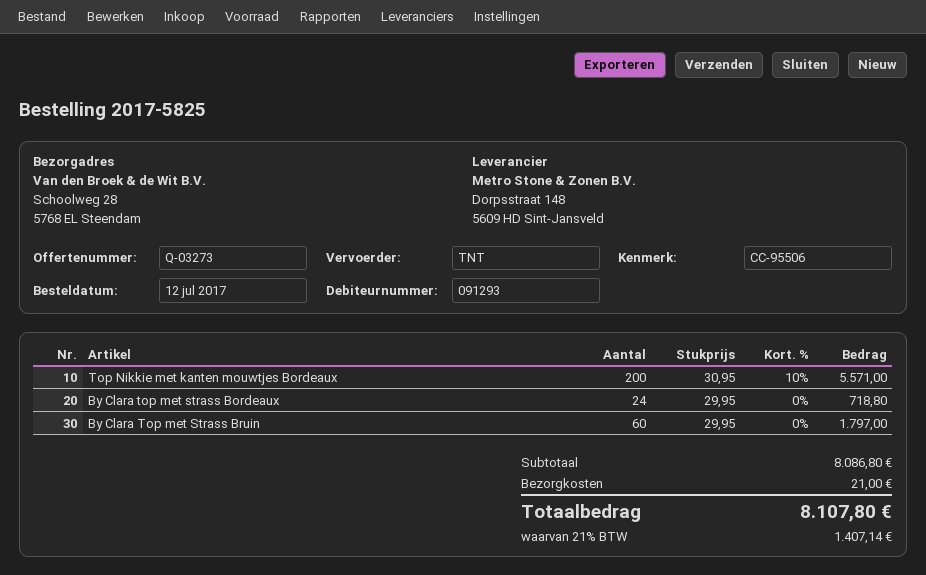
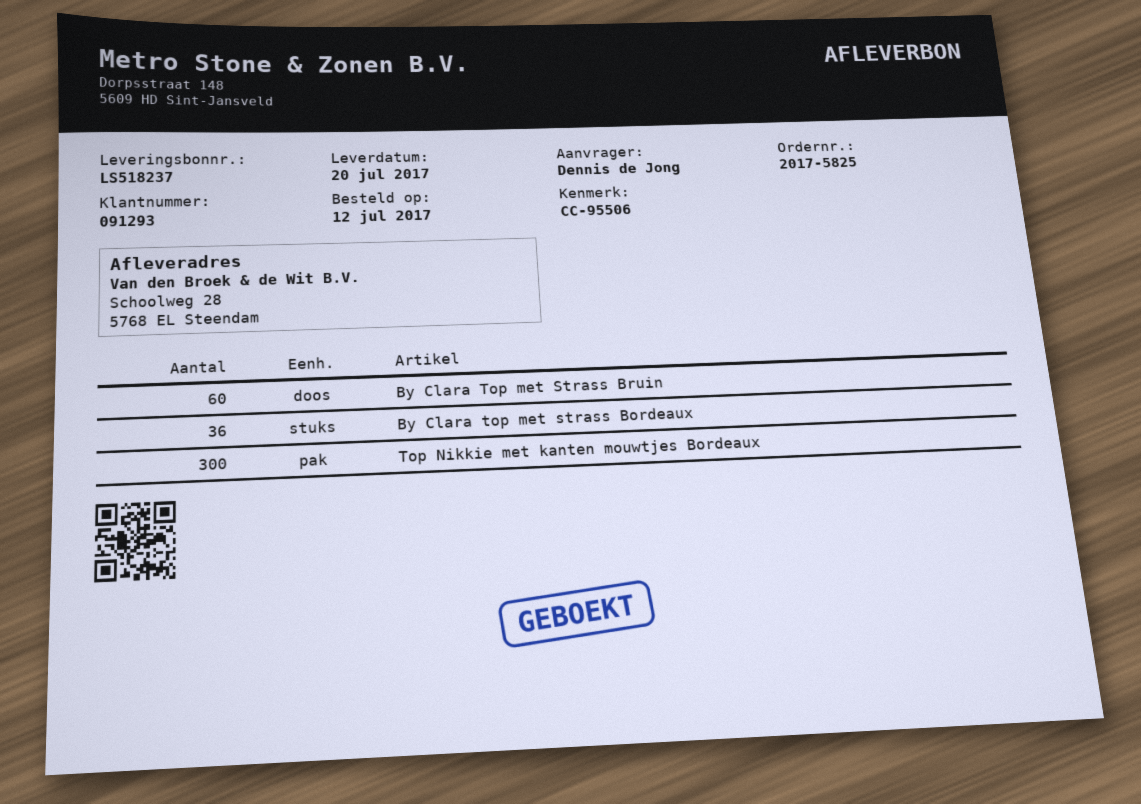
Top Nikkie met kanten mouwtjes Bordeaux: 200 -> 300
By Clara top met strass Bordeaux: 24 -> 36

